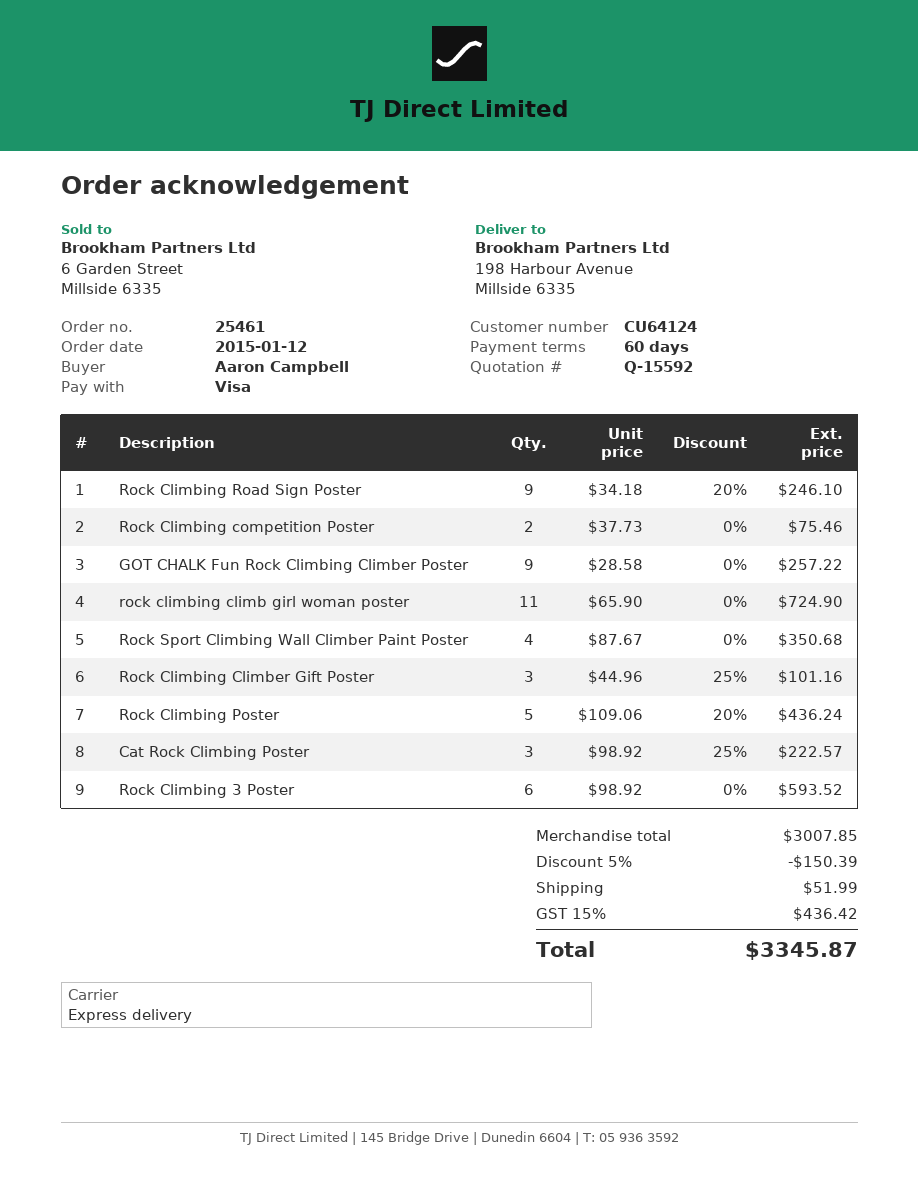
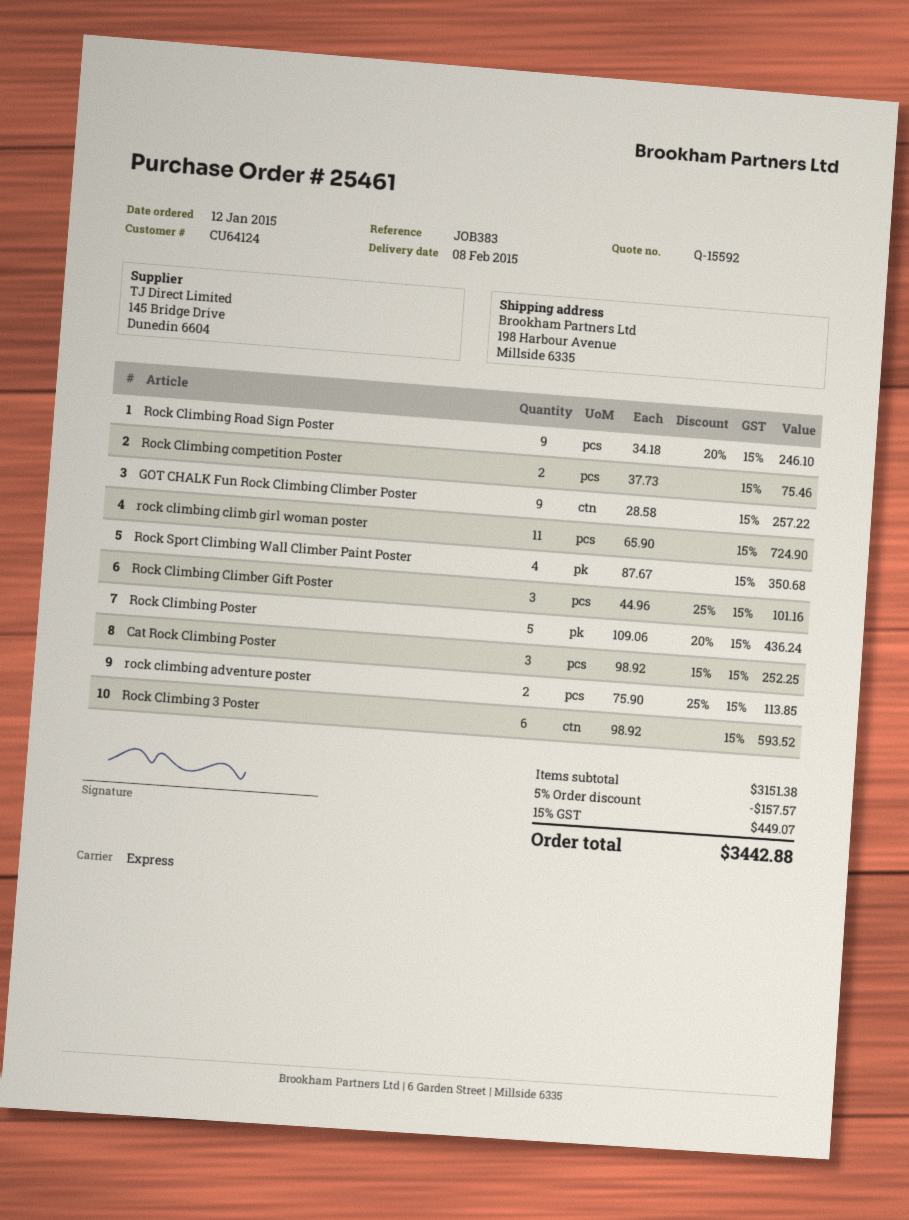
Cat Rock Climbing Poster: 3 x 98.92 - 25% = 222.57 -> 3 x 98.92 - 15% = 252.25
rock climbing adventure poster: none -> 2 x 75.90 - 25% = 113.85
subtotal: 3007.85 -> 3151.38
discount: 5% = 150.39 -> 5% = 157.57
shipping: 51.99 -> none
tax: 15% = 436.42 -> 15% = 449.07
total: 3345.87 -> 3442.88

